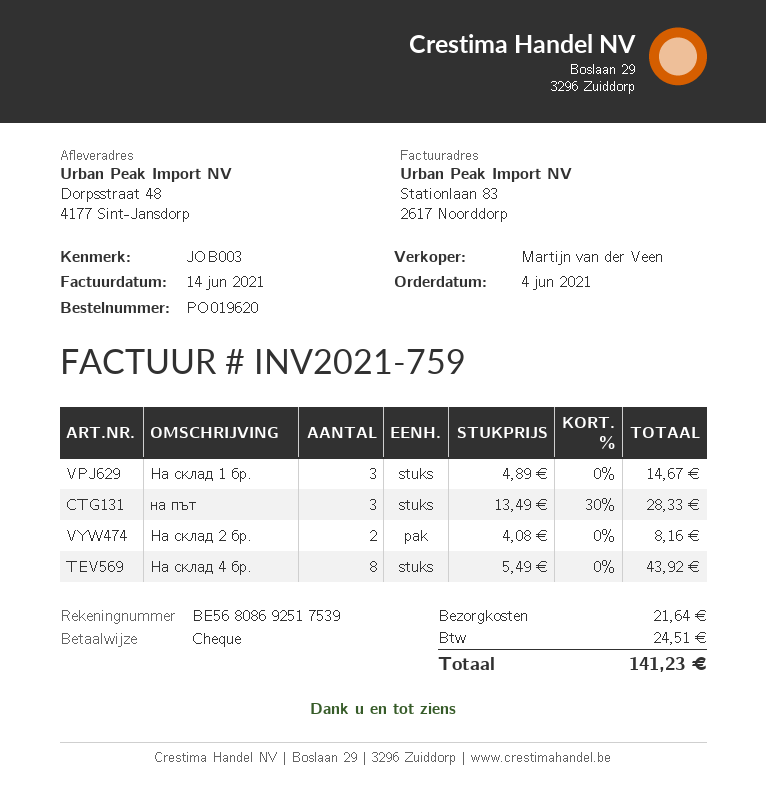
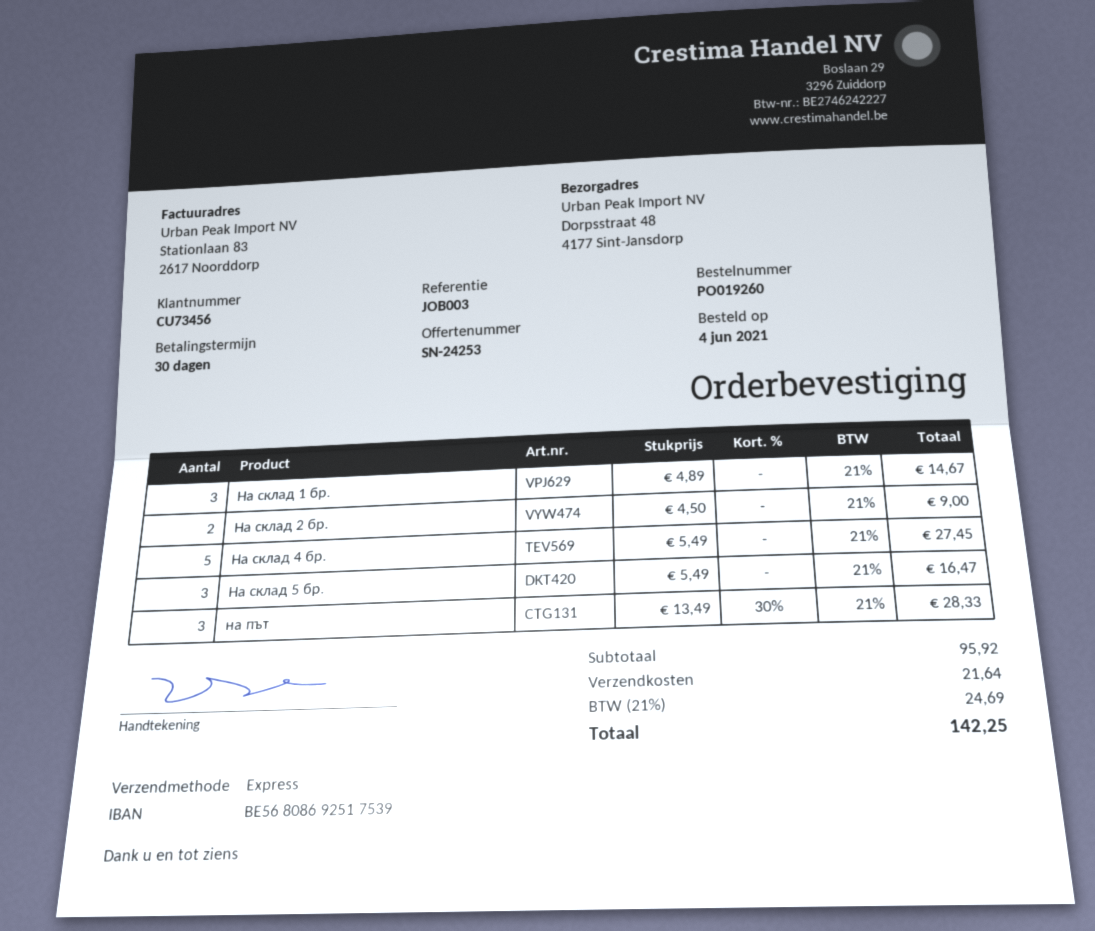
order number: PO019620 -> PO019260
На склад 2 бр.: 2 x 4.08 = 8.16 -> 2 x 4.50 = 9.00
На склад 4 бр.: 8 x 5.49 = 43.92 -> 5 x 5.49 = 27.45
На склад 5 бр.: none -> 3 x 5.49 = 16.47
tax: 24.51 -> 24.69
total: 141.23 -> 142.25

